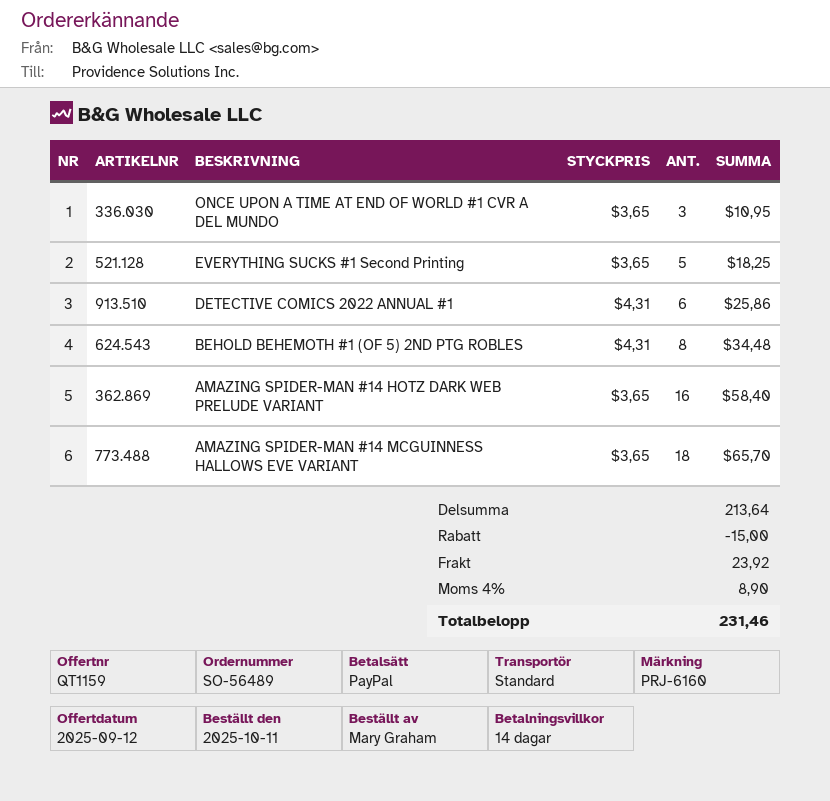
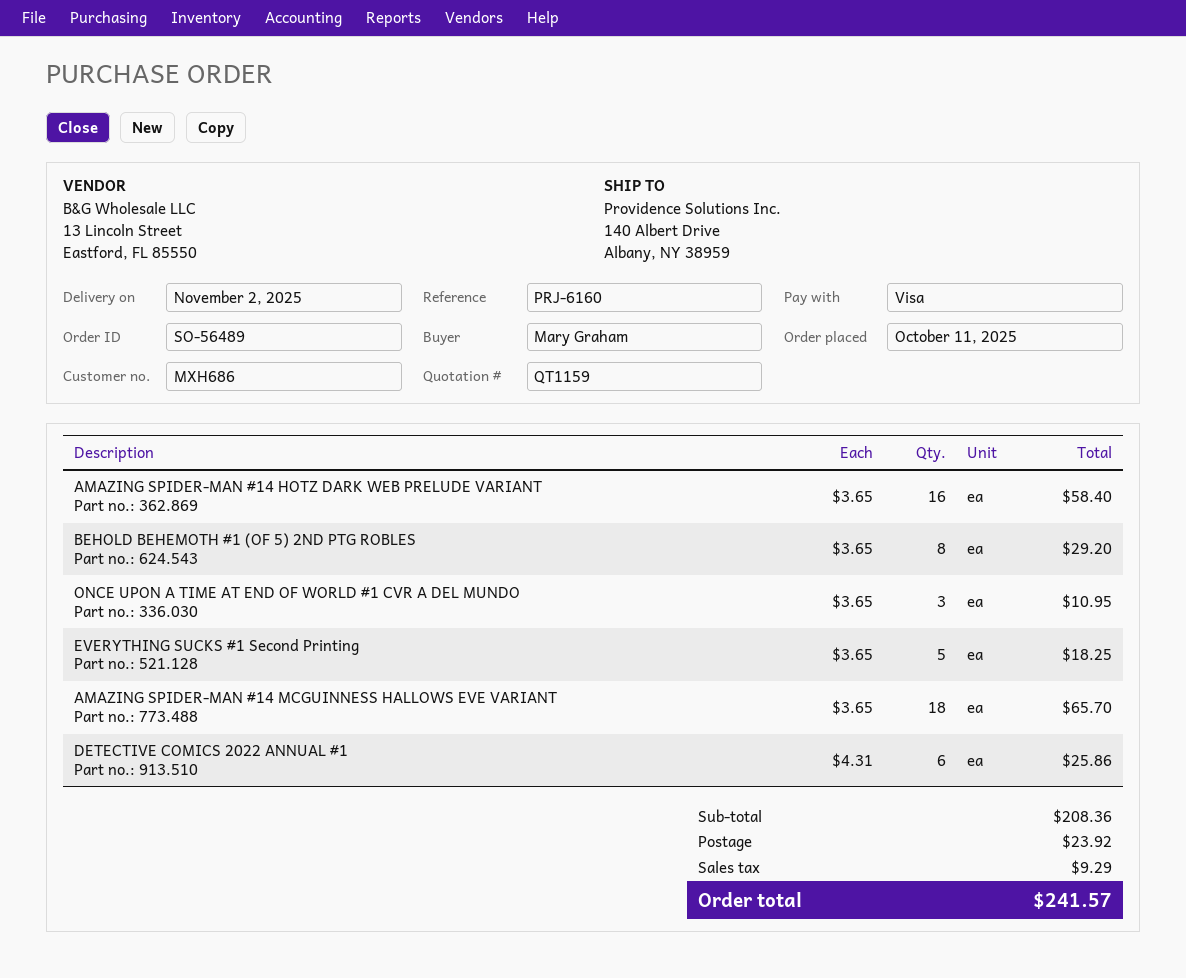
payment method: PayPal -> Visa
BEHOLD BEHEMOTH #1 (OF 5) 2ND PTG ROBLES: 8 x 4.31 = 34.48 -> 8 x 3.65 = 29.20
subtotal: 213.64 -> 208.36
discount: 15.00 -> none
tax: 8.90 -> 9.29
total: 231.46 -> 241.57

